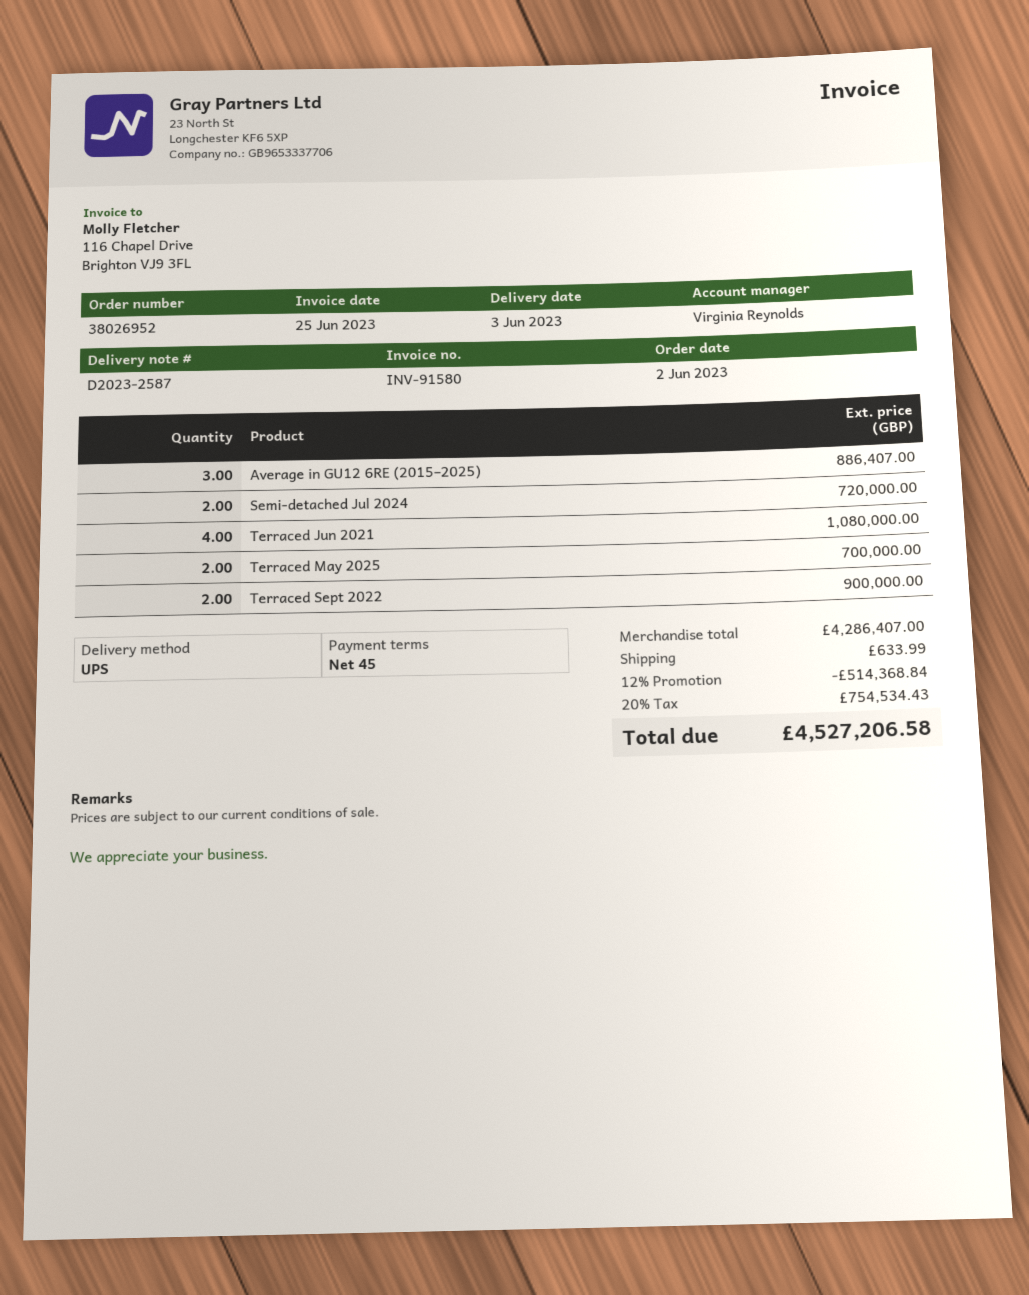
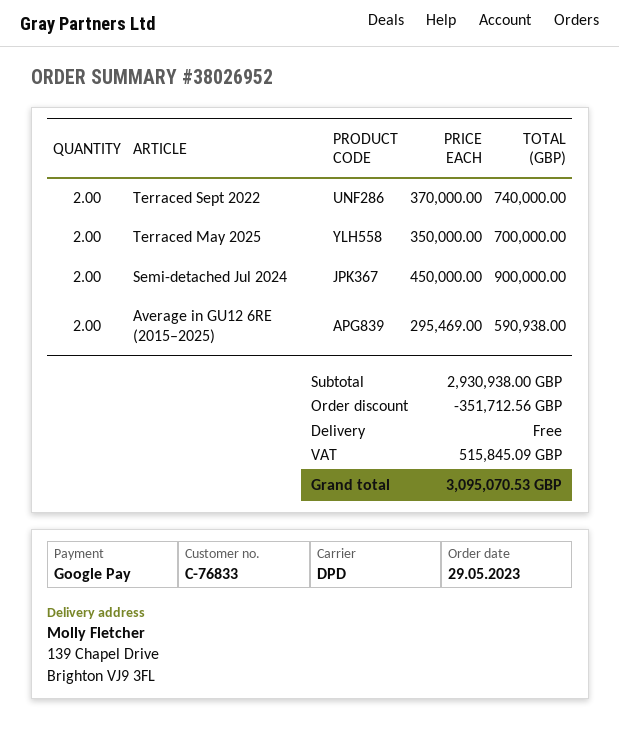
order date: 2023-06-02 -> 2023-05-29
shipping method: UPS -> DPD
Average in GU12 6RE (2015–2025): 3 for 886407.00 -> 2 for 590938.00
Semi-detached Jul 2024: 2 for 720000.00 -> 2 for 900000.00
Terraced Jun 2021: 4 for 1080000.00 -> none
Terraced Sept 2022: 2 for 900000.00 -> 2 for 740000.00
subtotal: 4286407.00 -> 2930938.00
discount: 514368.84 -> 351712.56
shipping: 633.99 -> 0.00
tax: 754534.43 -> 515845.09
total: 4527206.58 -> 3095070.53

